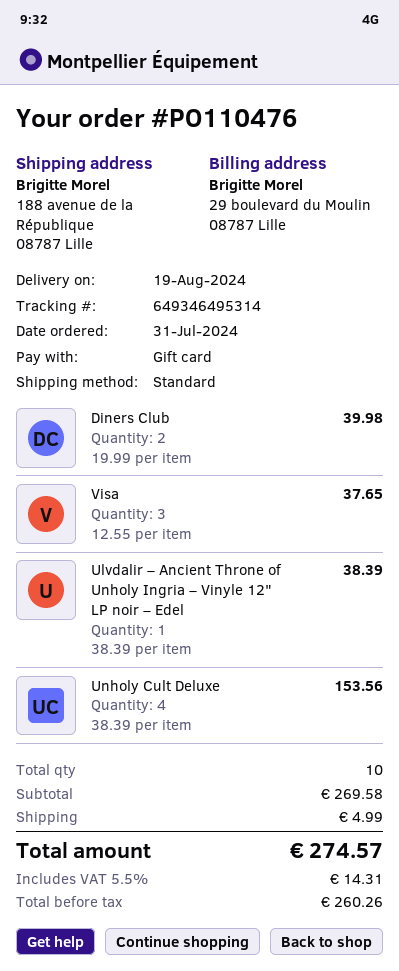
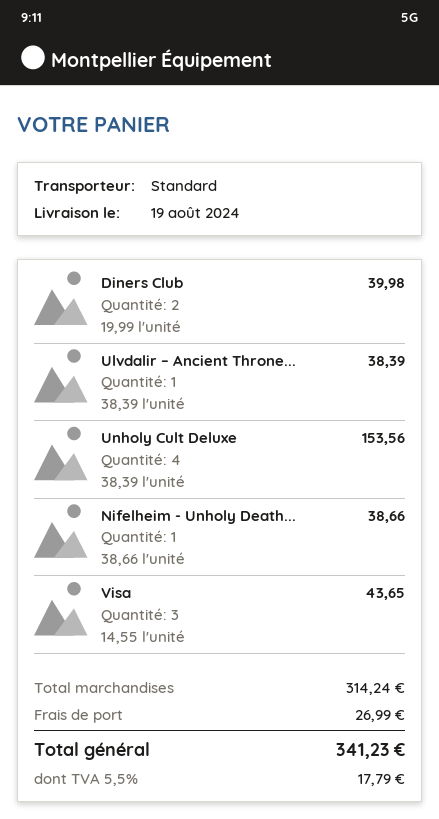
Visa: 3 x 12.55 = 37.65 -> 3 x 14.55 = 43.65
Nifelheim - Unholy Death...: none -> 1 x 38.66 = 38.66
subtotal: 269.58 -> 314.24
shipping: 4.99 -> 26.99
tax: 5.5% = 14.31 -> 5.5% = 17.79
total: 274.57 -> 341.23

